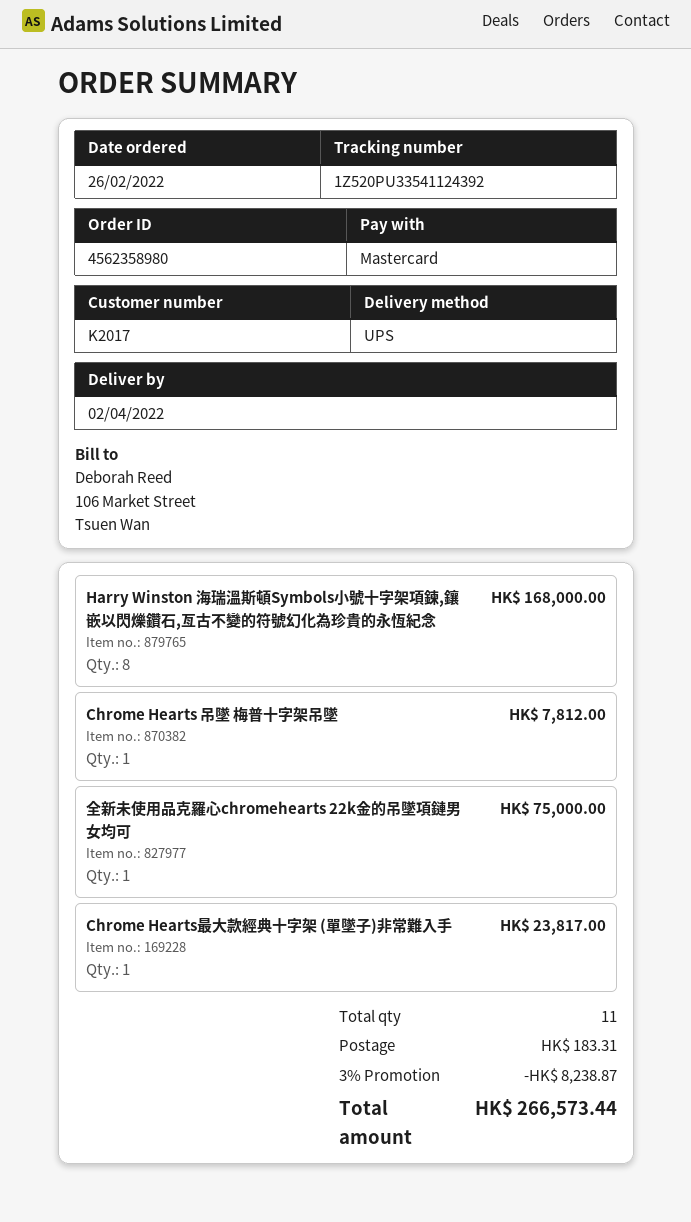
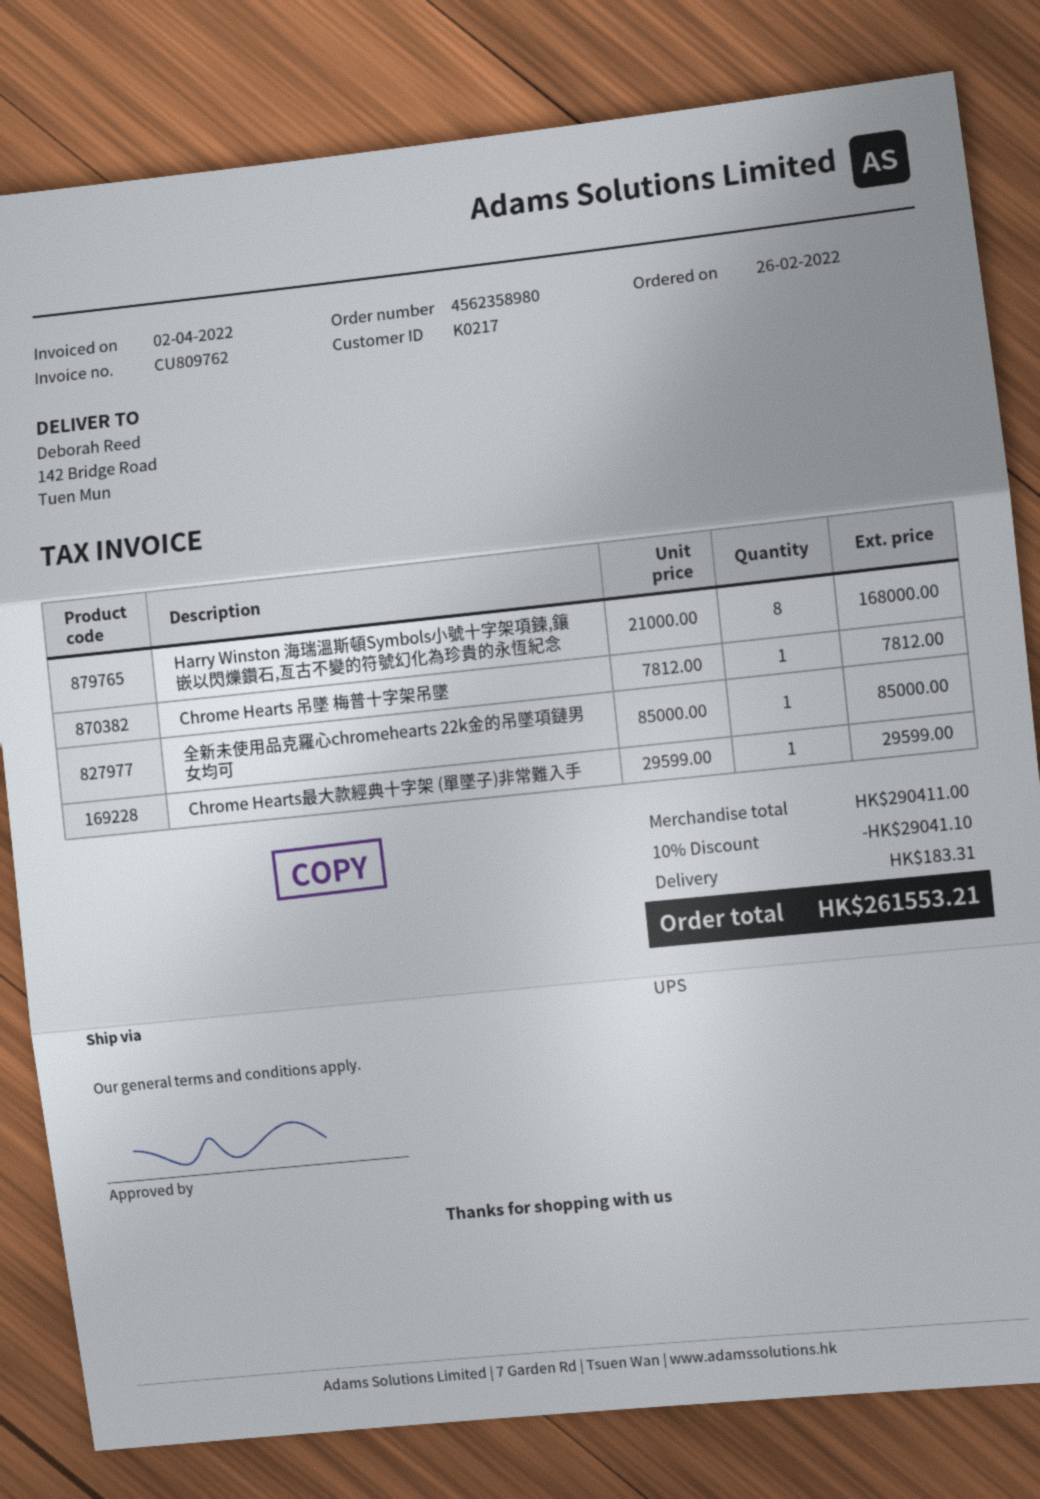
customer number: K2017 -> K0217
全新未使用品克羅心chromehearts 22k金的吊墜項鏈男女均可: 1 for 75000.00 -> 1 for 85000.00
Chrome Hearts最大款經典十字架 (單墜子)非常難入手: 1 for 23817.00 -> 1 for 29599.00
discount: 3% = 8238.87 -> 10% = 29041.10
total: 266573.44 -> 261553.21

